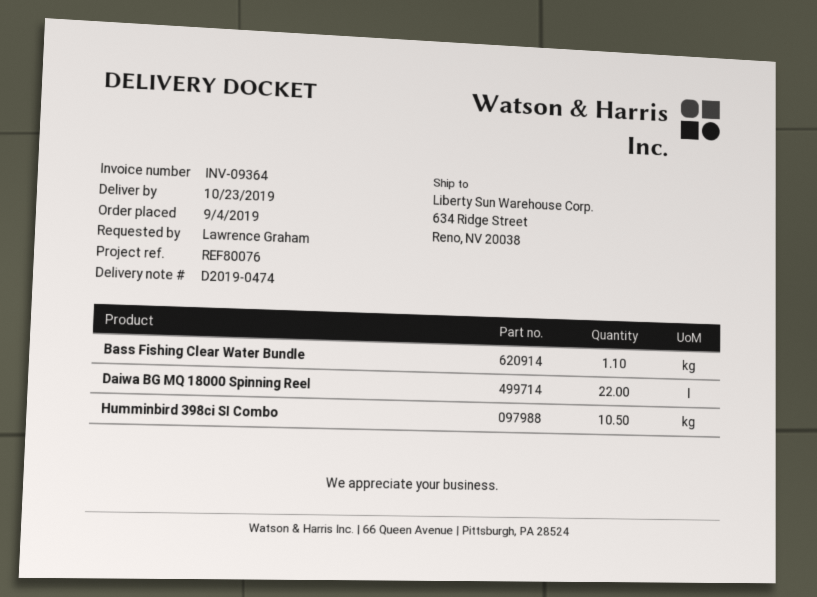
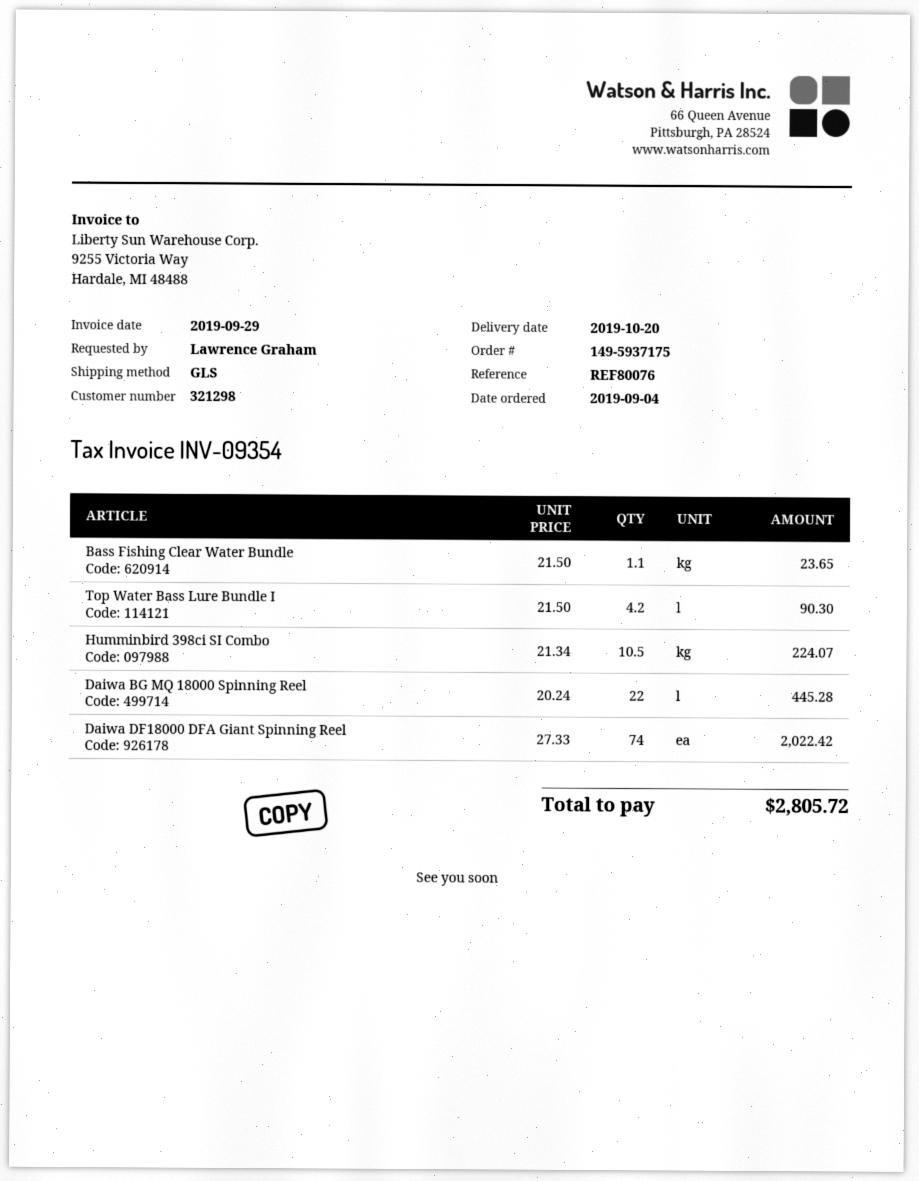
delivery date: 2019-10-23 -> 2019-10-20
invoice number: INV-09364 -> INV-09354
Top Water Bass Lure Bundle I: none -> 4.2
Daiwa DF18000 DFA Giant Spinning Reel: none -> 74

